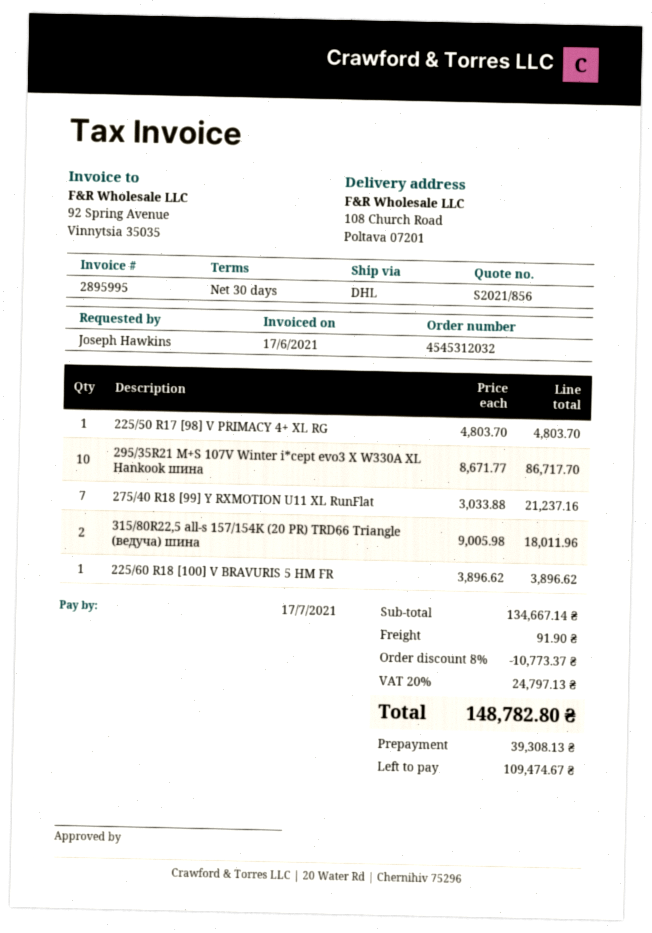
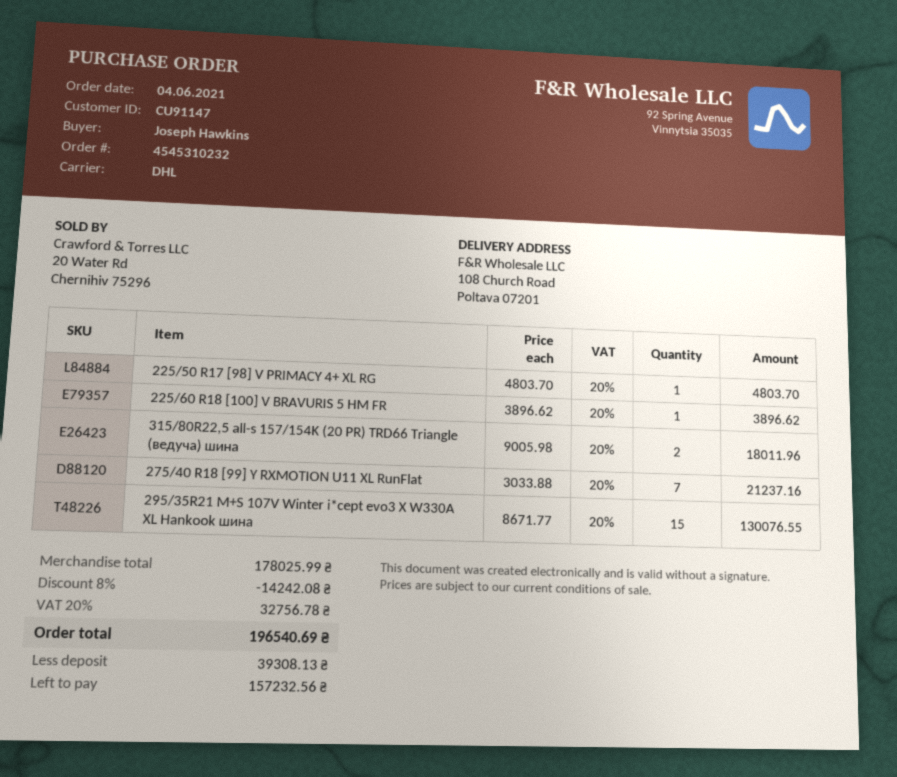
order number: 4545312032 -> 4545310232
295/35R21 M+S 107V Winter i*cept evo3 X W330A XL Hankook шина: 10 x 8671.77 = 86717.70 -> 15 x 8671.77 = 130076.55
subtotal: 134667.14 -> 178025.99
discount: 8% = 10773.37 -> 8% = 14242.08
shipping: 91.90 -> none
tax: 20% = 24797.13 -> 20% = 32756.78
total: 148782.80 -> 196540.69
balance: 109474.67 -> 157232.56

